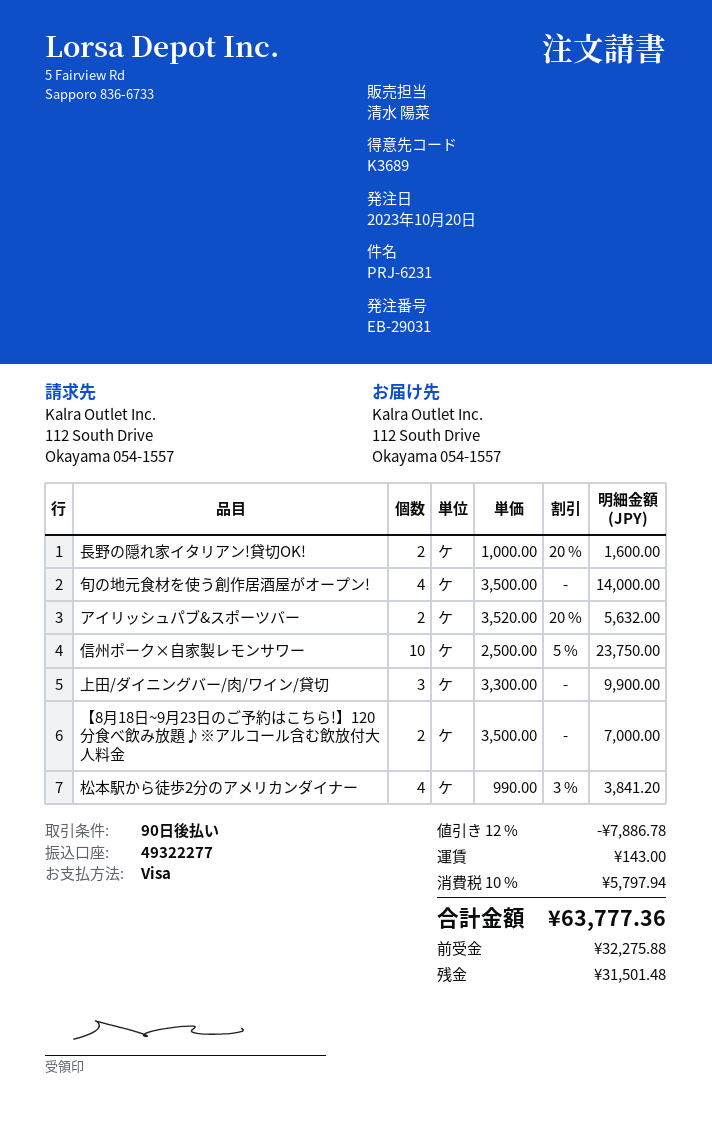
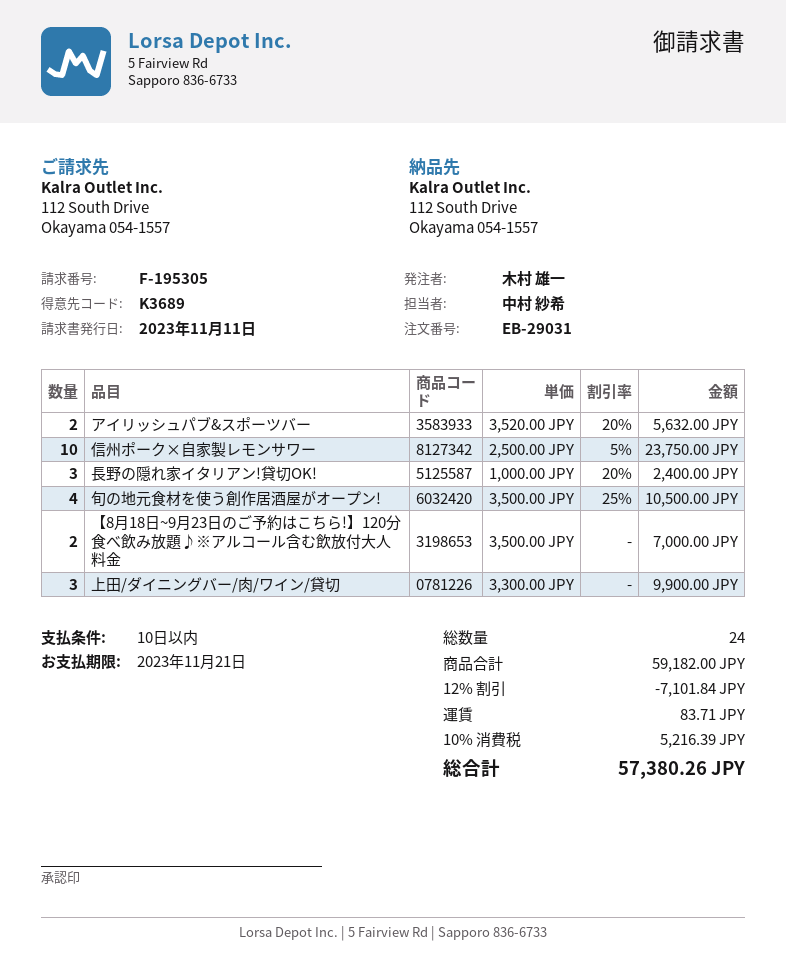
payment terms: 90 days -> 10 days
sales rep: 清水 陽菜 -> 中村 紗希
長野の隠れ家イタリアン!貸切OK!: 2 x 1000.00 - 20% = 1600.00 -> 3 x 1000.00 - 20% = 2400.00
旬の地元食材を使う創作居酒屋がオープン!: 4 x 3500.00 = 14000.00 -> 4 x 3500.00 - 25% = 10500.00
松本駅から徒歩2分のアメリカンダイナー: 4 x 990.00 - 3% = 3841.20 -> none
discount: 12% = 7886.78 -> 12% = 7101.84
shipping: 143.00 -> 83.71
tax: 10% = 5797.94 -> 10% = 5216.39
total: 63777.36 -> 57380.26

